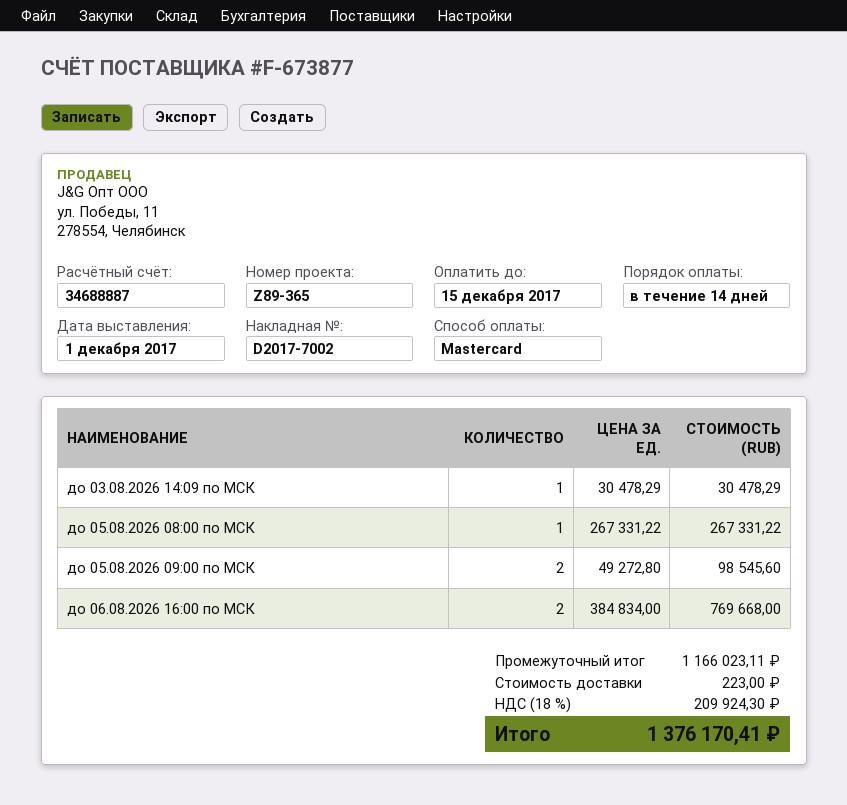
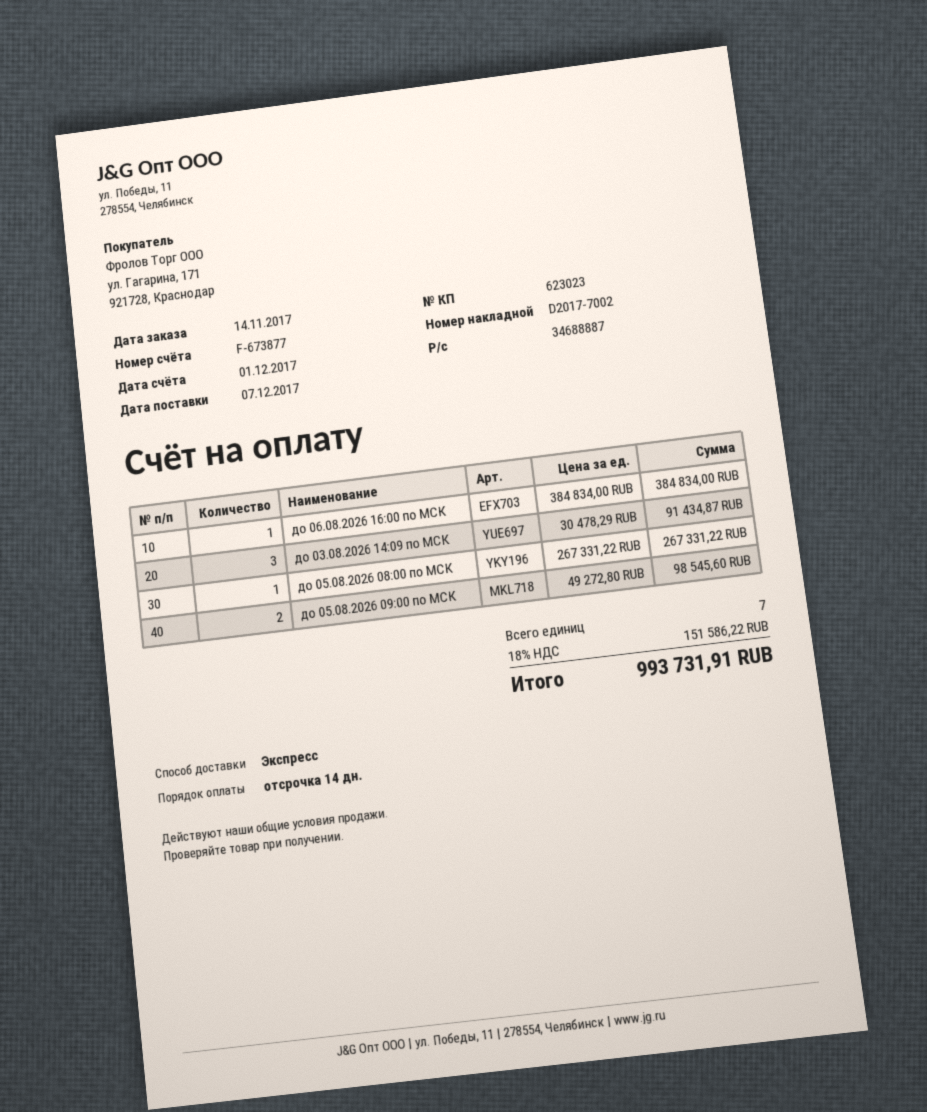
до 03.08.2026 14:09 по МСК: 1 x 30478.29 = 30478.29 -> 3 x 30478.29 = 91434.87
до 06.08.2026 16:00 по МСК: 2 x 384834.00 = 769668.00 -> 1 x 384834.00 = 384834.00
shipping: 223.00 -> none
tax: 18% = 209924.30 -> 18% = 151586.22
total: 1376170.41 -> 993731.91

